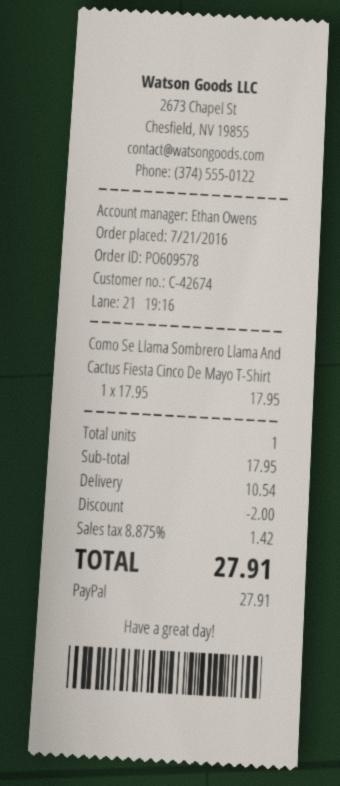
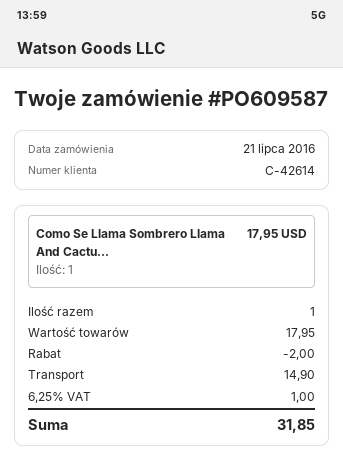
order number: PO609578 -> PO609587
customer number: C-42674 -> C-42614
shipping: 10.54 -> 14.90
tax: 8.875% = 1.42 -> 6.25% = 1.00
total: 27.91 -> 31.85

